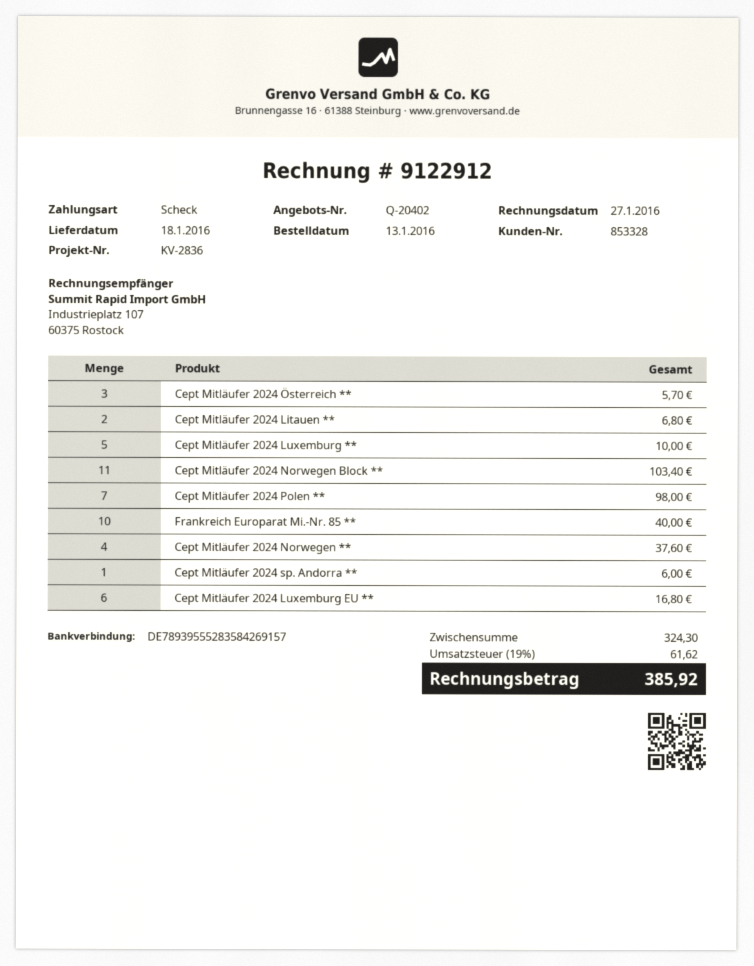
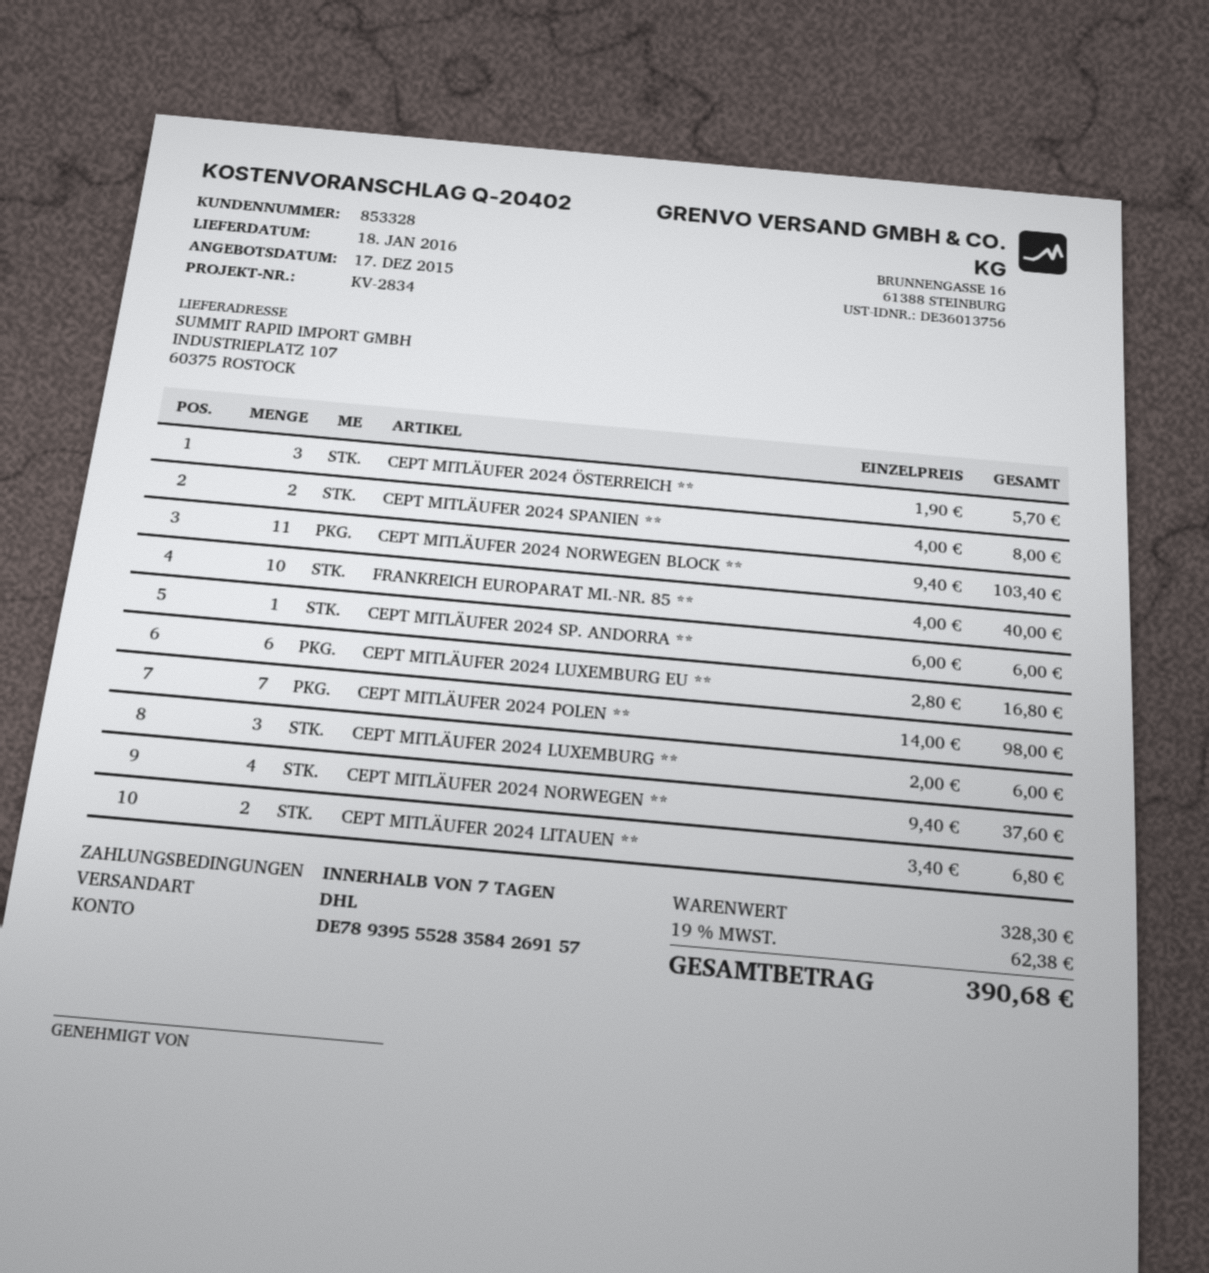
reference: KV-2836 -> KV-2834
Cept Mitläufer 2024 Luxemburg **: 5 for 10.00 -> 3 for 6.00
CEPT MITLÄUFER 2024 SPANIEN **: none -> 2 for 8.00
subtotal: 324.30 -> 328.30
tax: 19% = 61.62 -> 19% = 62.38
total: 385.92 -> 390.68

